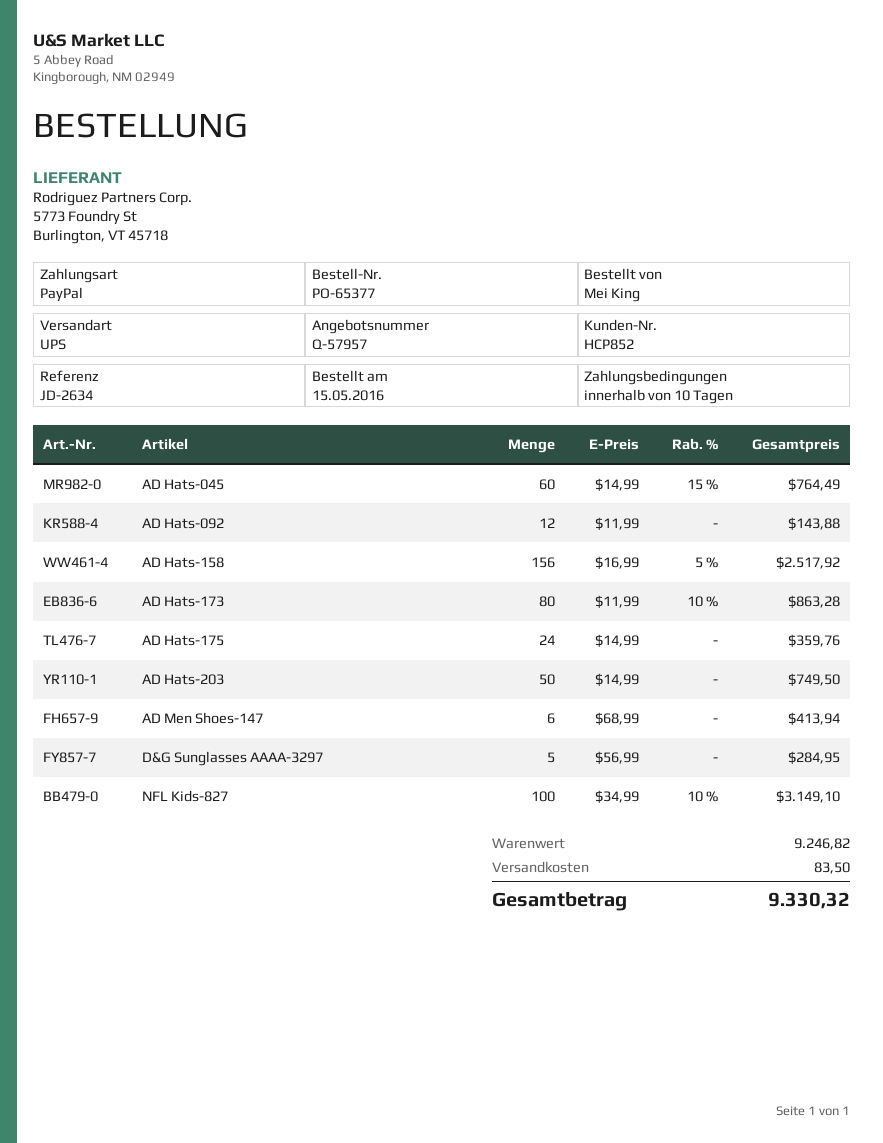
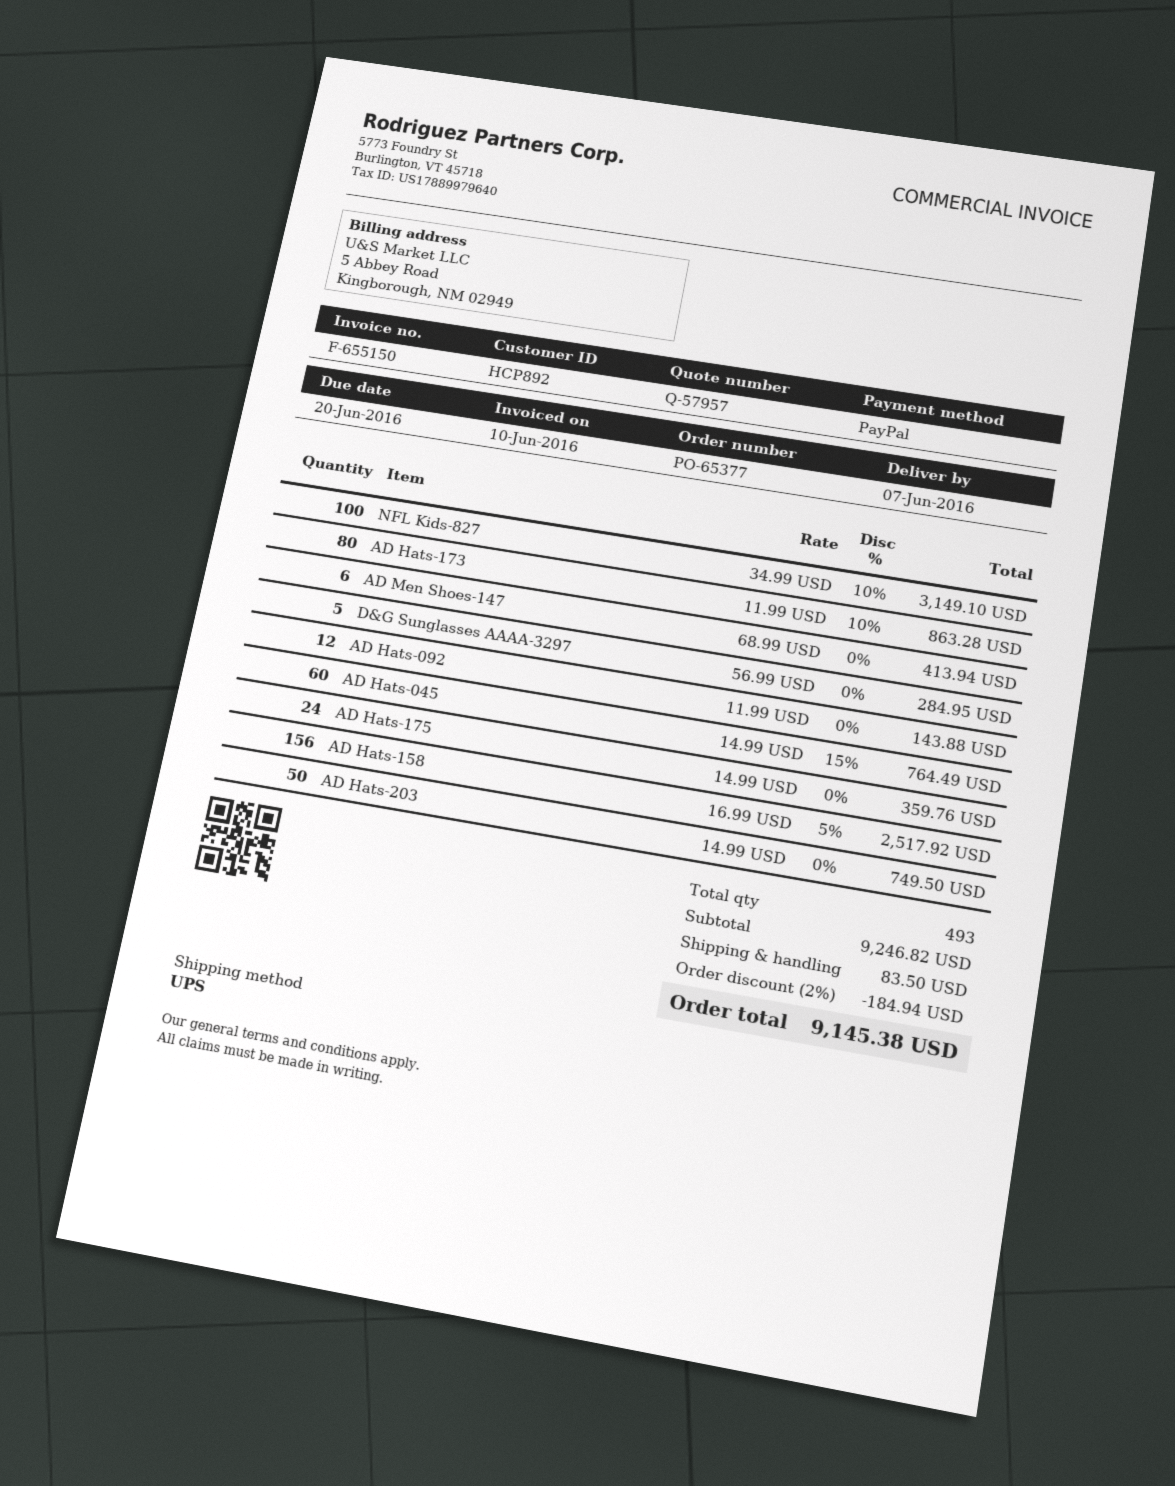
customer number: HCP852 -> HCP892
discount: none -> 2% = 184.94
total: 9330.32 -> 9145.38

